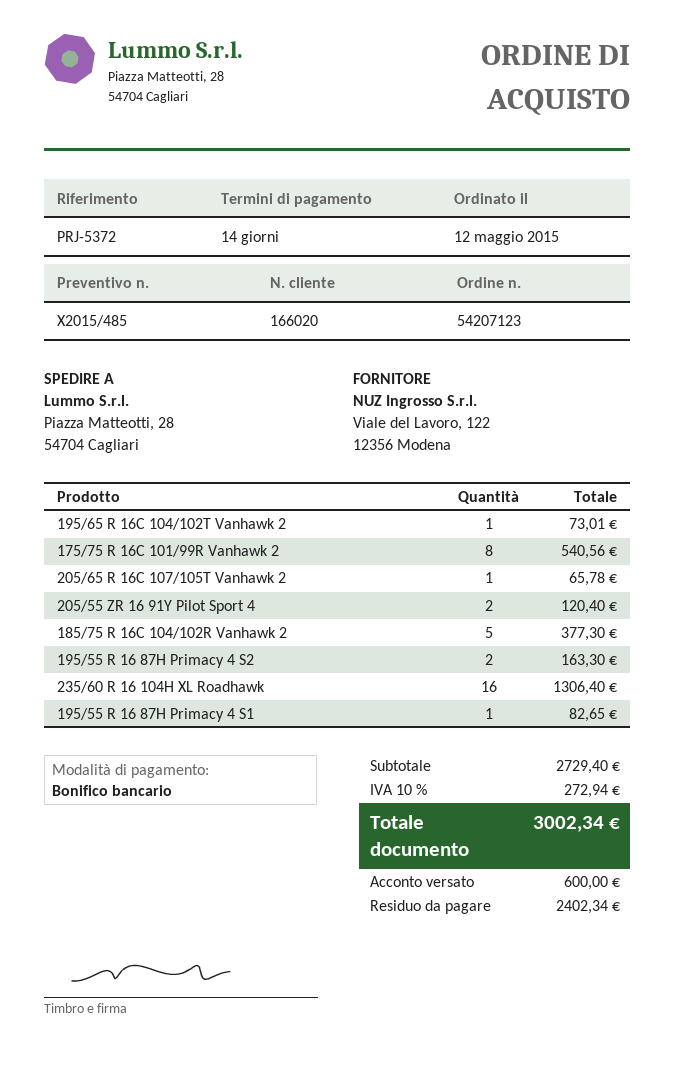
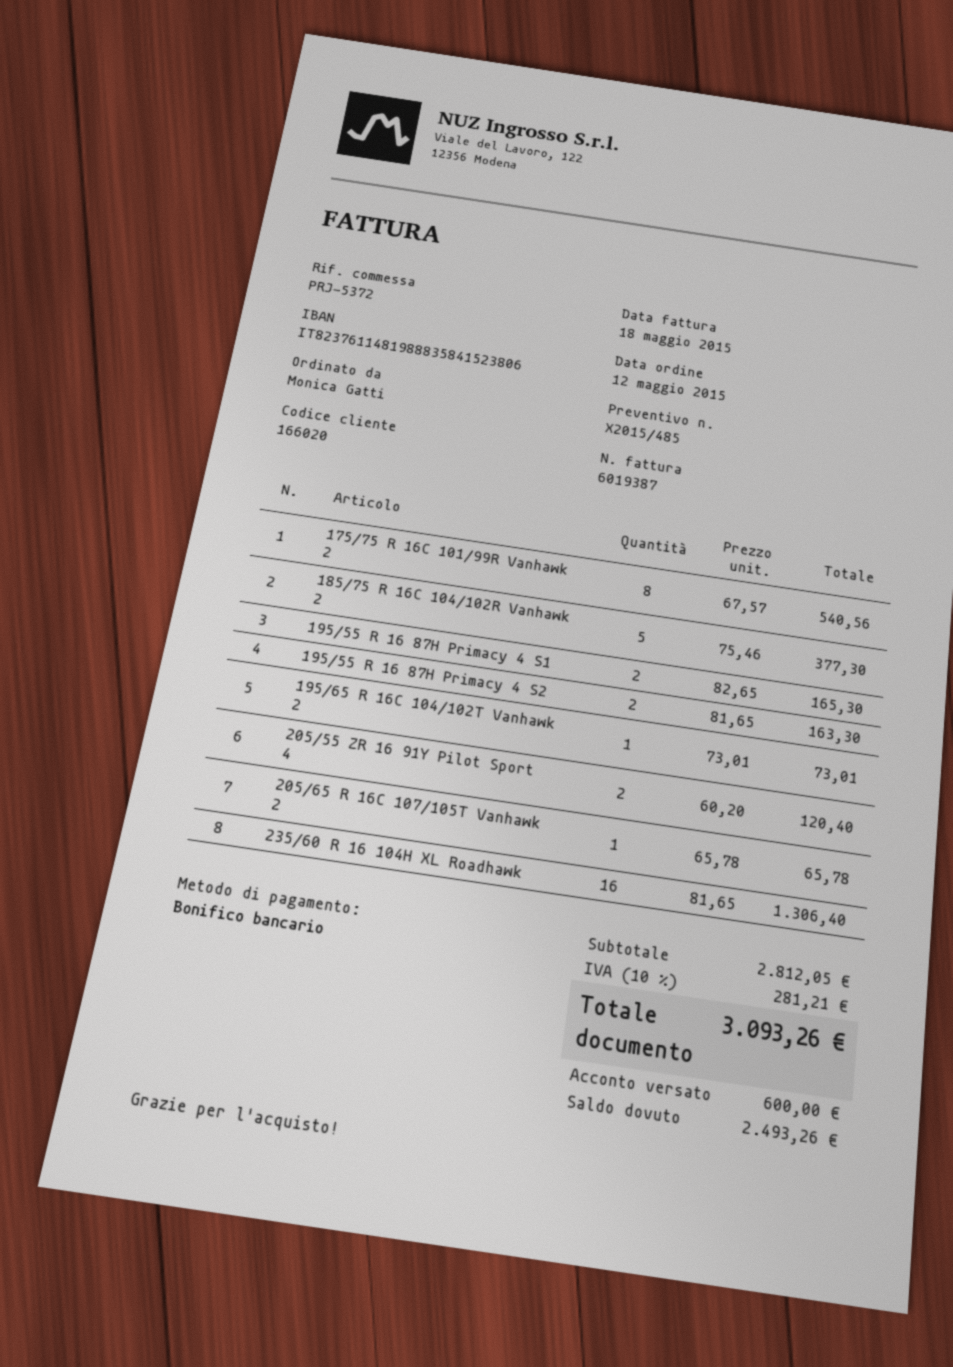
195/55 R 16 87H Primacy 4 S1: 1 for 82.65 -> 2 for 165.30
subtotal: 2729.40 -> 2812.05
tax: 10% = 272.94 -> 10% = 281.21
total: 3002.34 -> 3093.26
balance: 2402.34 -> 2493.26

